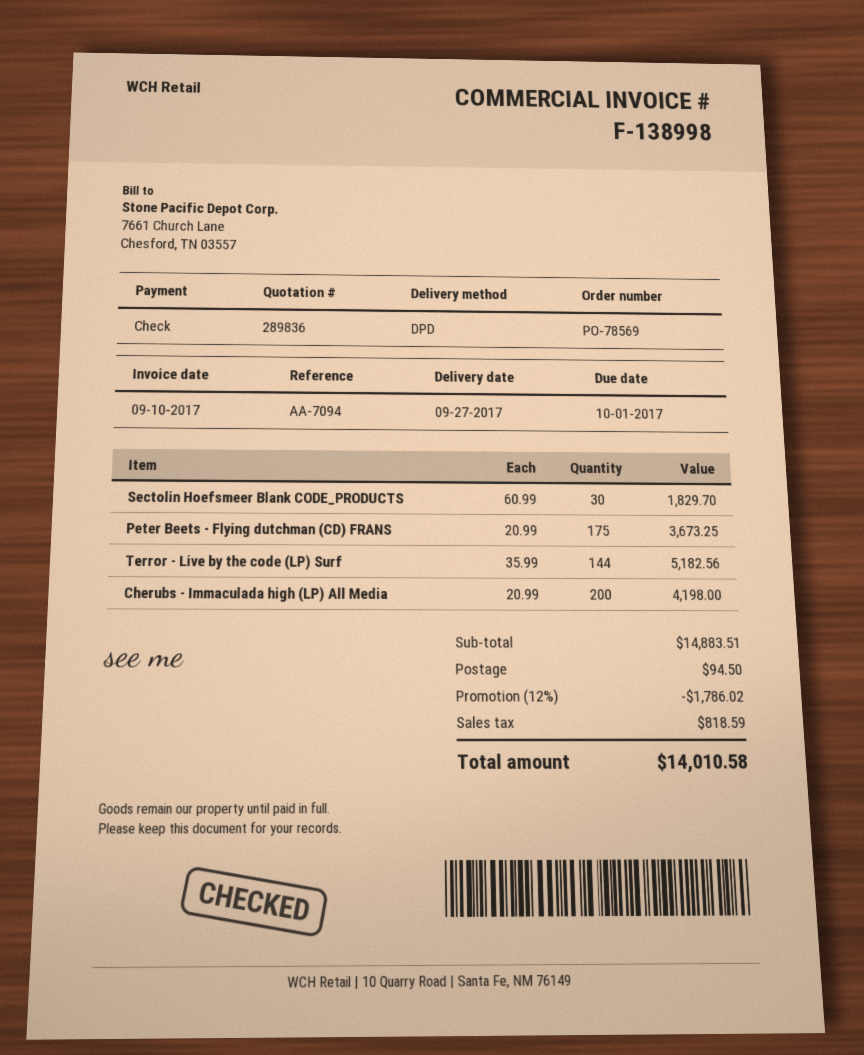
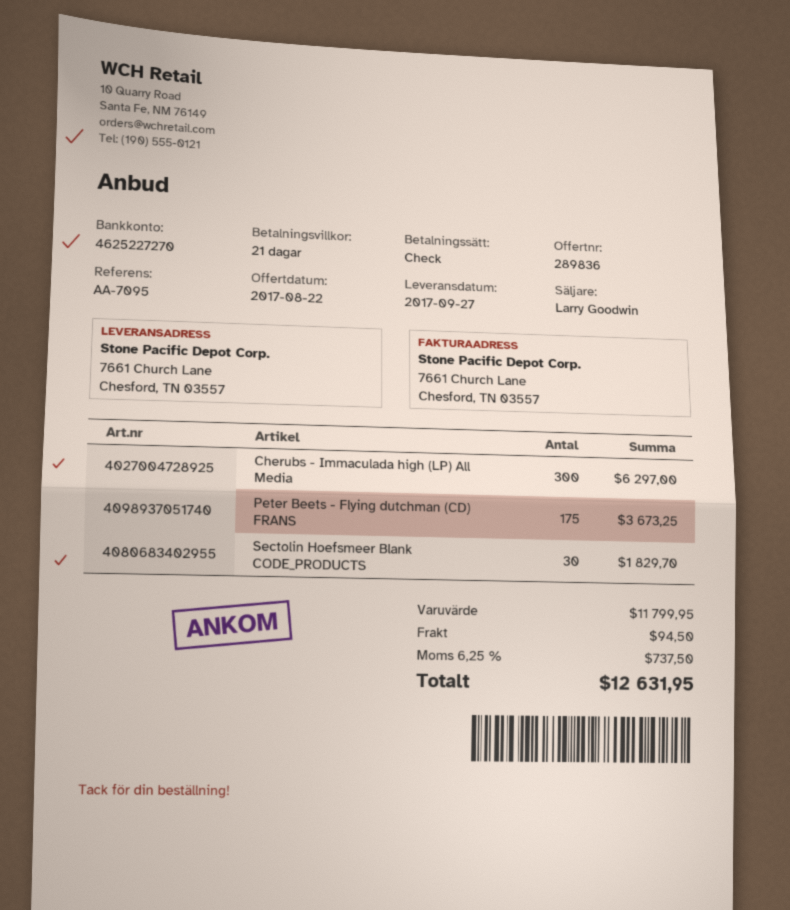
reference: AA-7094 -> AA-7095
Terror - Live by the code (LP) Surf: 144 for 5182.56 -> none
Cherubs - Immaculada high (LP) All Media: 200 for 4198.00 -> 300 for 6297.00
subtotal: 14883.51 -> 11799.95
discount: 12% = 1786.02 -> none
tax: 818.59 -> 737.50
total: 14010.58 -> 12631.95

